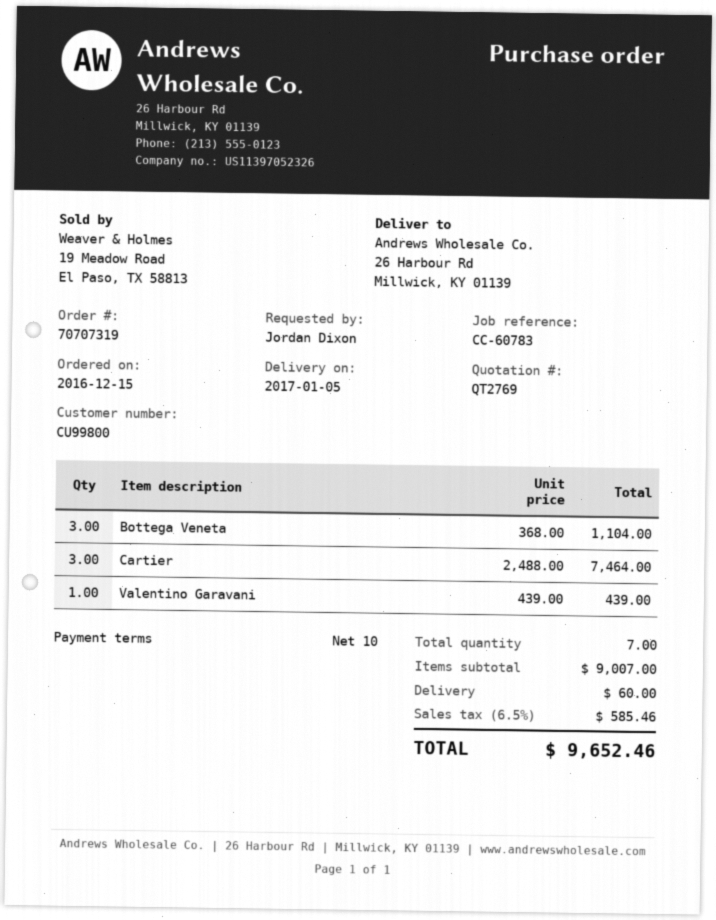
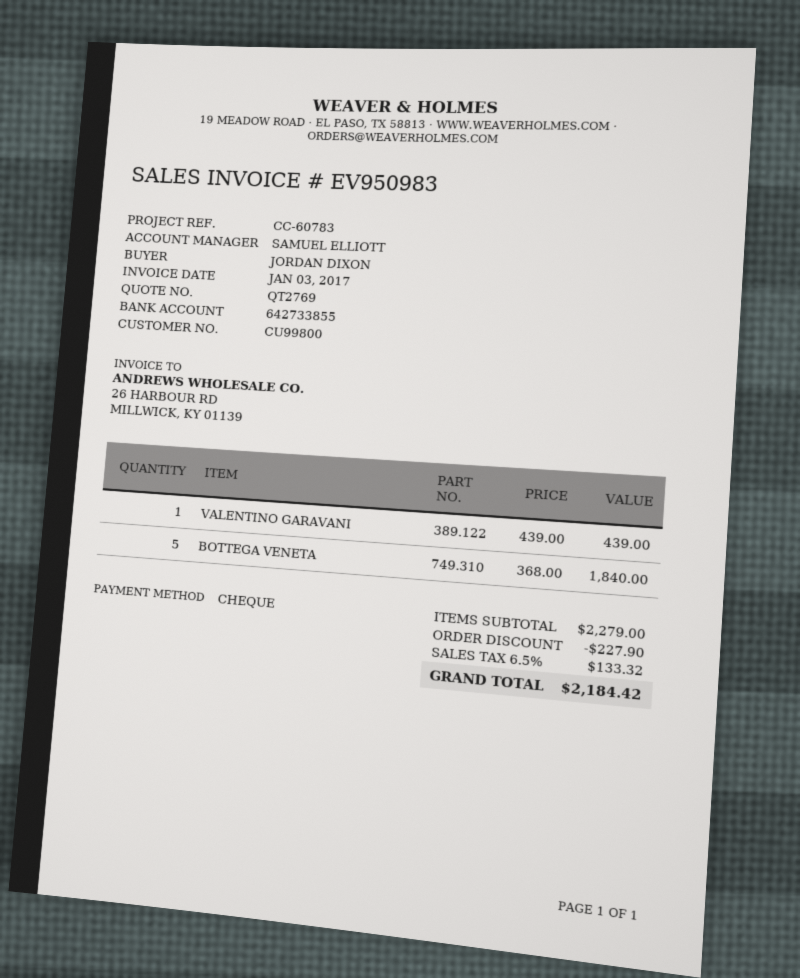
Bottega Veneta: 3 x 368.00 = 1104.00 -> 5 x 368.00 = 1840.00
Cartier: 3 x 2488.00 = 7464.00 -> none
subtotal: 9007.00 -> 2279.00
discount: none -> 227.90
shipping: 60.00 -> none
tax: 6.5% = 585.46 -> 6.5% = 133.32
total: 9652.46 -> 2184.42

